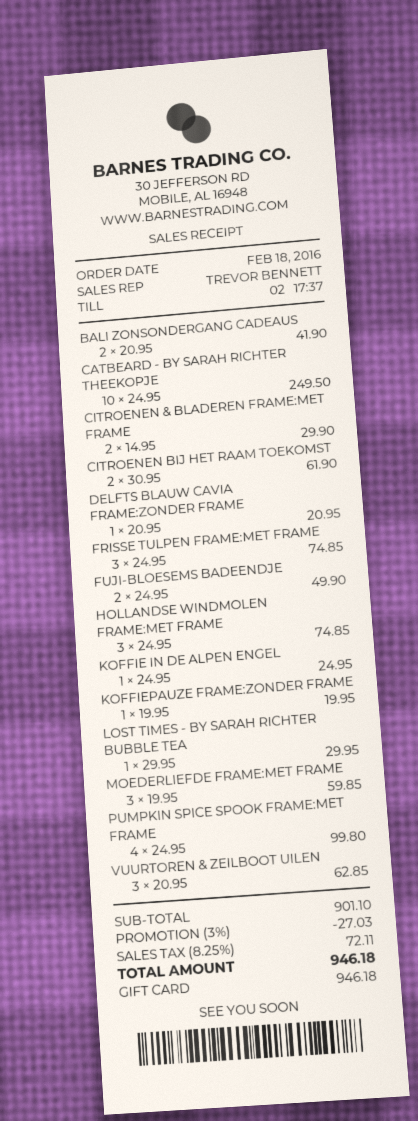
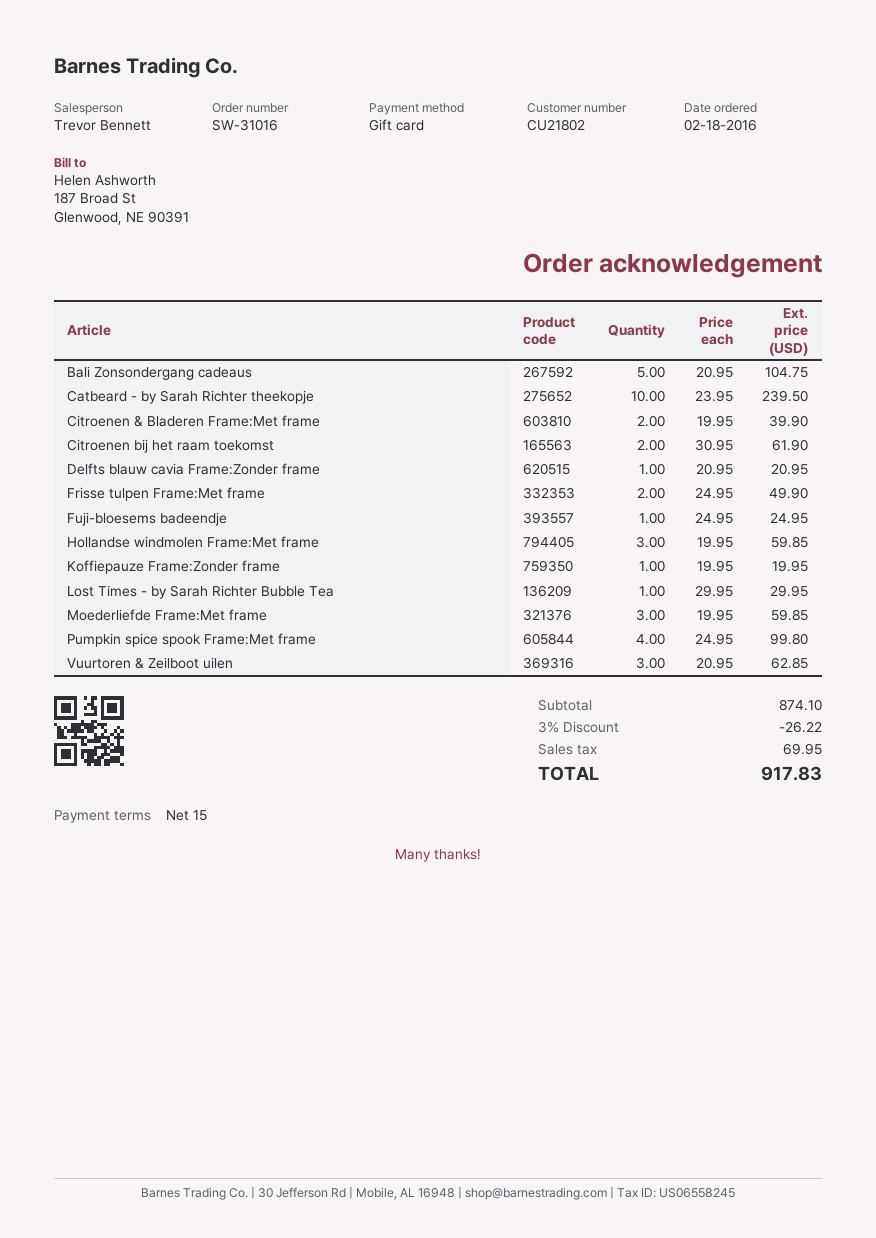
BALI ZONSONDERGANG CADEAUS: 2 x 20.95 = 41.90 -> 5 x 20.95 = 104.75
CATBEARD - BY SARAH RICHTER THEEKOPJE: 10 x 24.95 = 249.50 -> 10 x 23.95 = 239.50
CITROENEN & BLADEREN FRAME:MET FRAME: 2 x 14.95 = 29.90 -> 2 x 19.95 = 39.90
FRISSE TULPEN FRAME:MET FRAME: 3 x 24.95 = 74.85 -> 2 x 24.95 = 49.90
FUJI-BLOESEMS BADEENDJE: 2 x 24.95 = 49.90 -> 1 x 24.95 = 24.95
HOLLANDSE WINDMOLEN FRAME:MET FRAME: 3 x 24.95 = 74.85 -> 3 x 19.95 = 59.85
KOFFIE IN DE ALPEN ENGEL: 1 x 24.95 = 24.95 -> none
subtotal: 901.10 -> 874.10
discount: 3% = 27.03 -> 3% = 26.22
tax: 72.11 -> 69.95
total: 946.18 -> 917.83

